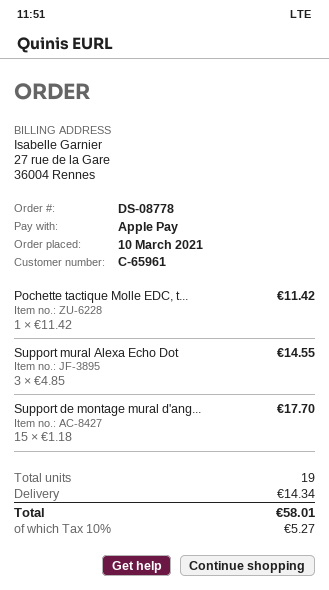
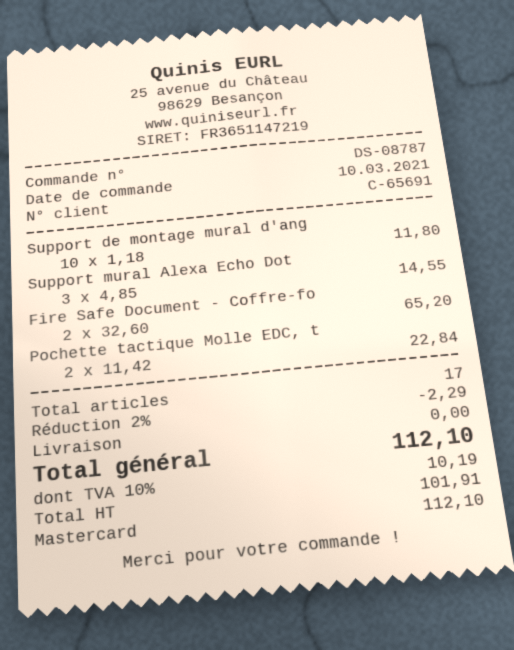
order number: DS-08778 -> DS-08787
customer number: C-65961 -> C-65691
payment method: Apple Pay -> Mastercard
Pochette tactique Molle EDC, t...: 1 x 11.42 = 11.42 -> 2 x 11.42 = 22.84
Support de montage mural d'ang...: 15 x 1.18 = 17.70 -> 10 x 1.18 = 11.80
Fire Safe Document - Coffre-fo: none -> 2 x 32.60 = 65.20
total quantity: 19 -> 17
discount: none -> 2% = 2.29
shipping: 14.34 -> 0.00
tax: 10% = 5.27 -> 10% = 10.19
total: 58.01 -> 112.10

